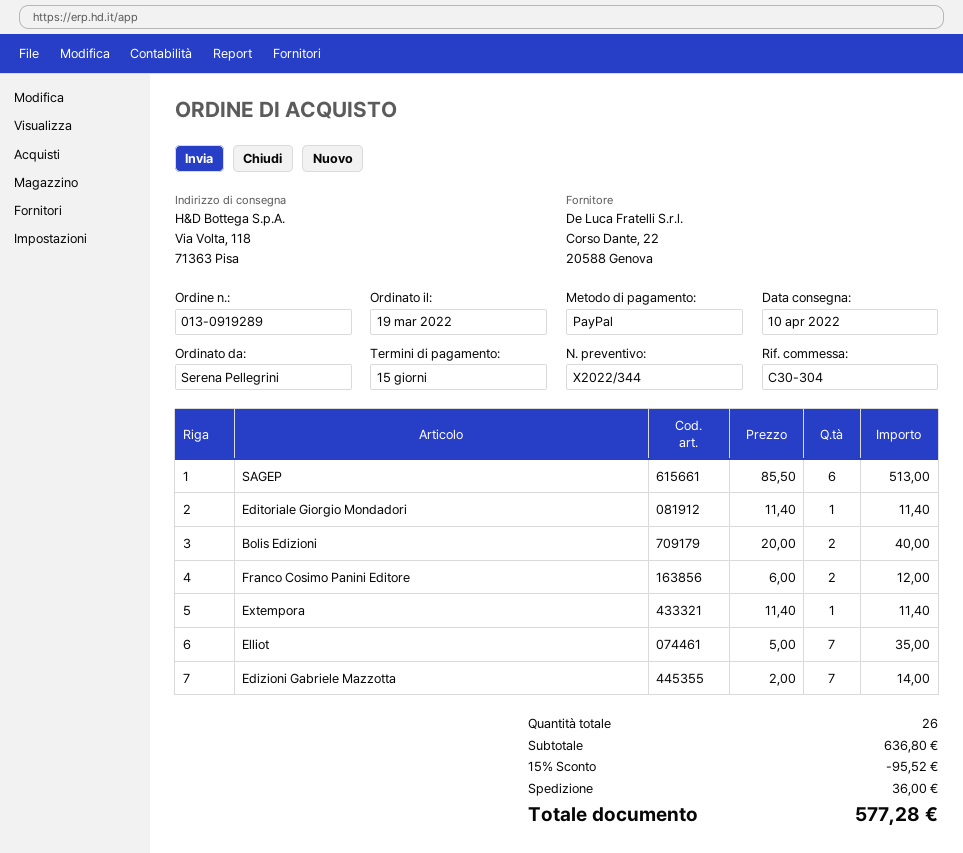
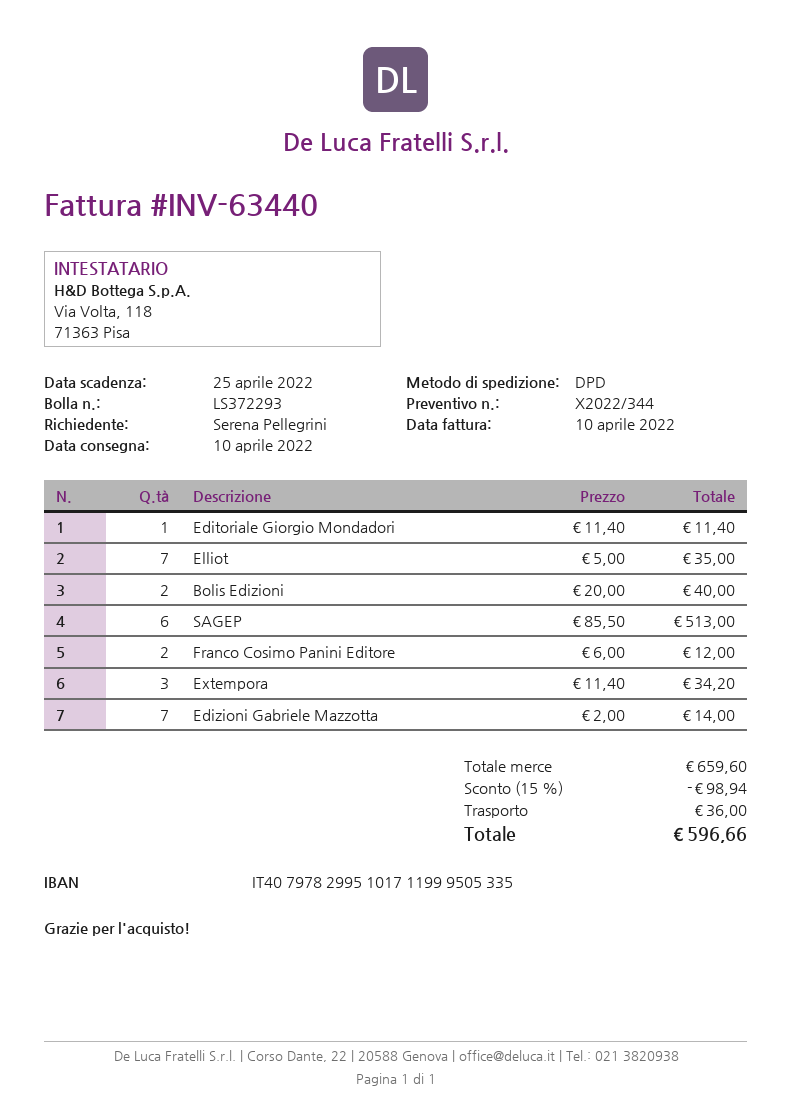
Extempora: 1 x 11.40 = 11.40 -> 3 x 11.40 = 34.20
subtotal: 636.80 -> 659.60
discount: 15% = 95.52 -> 15% = 98.94
total: 577.28 -> 596.66

